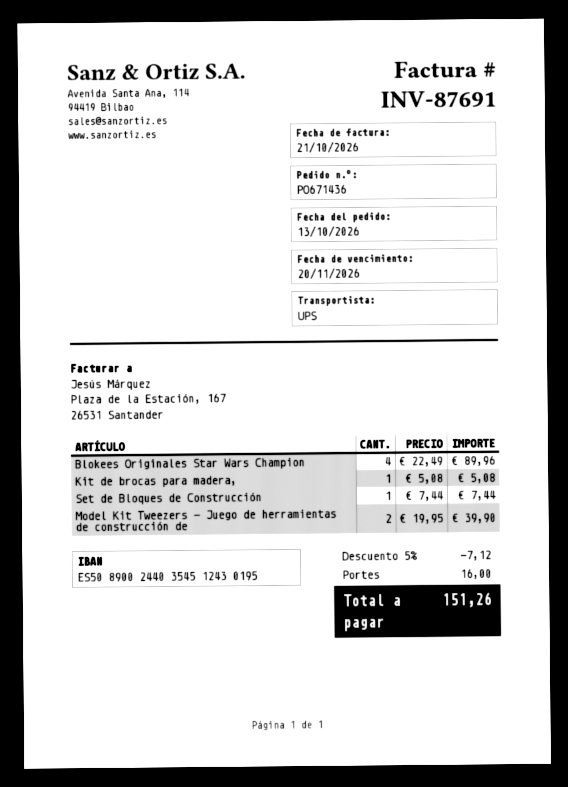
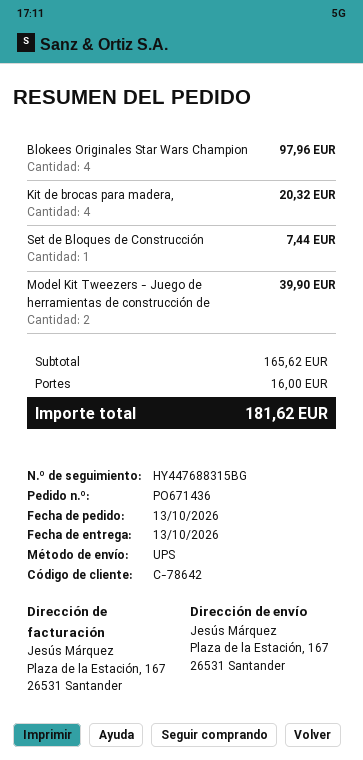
Blokees Originales Star Wars Champion: 4 for 89.96 -> 4 for 97.96
Kit de brocas para madera,: 1 for 5.08 -> 4 for 20.32
discount: 5% = 7.12 -> none
total: 151.26 -> 181.62

